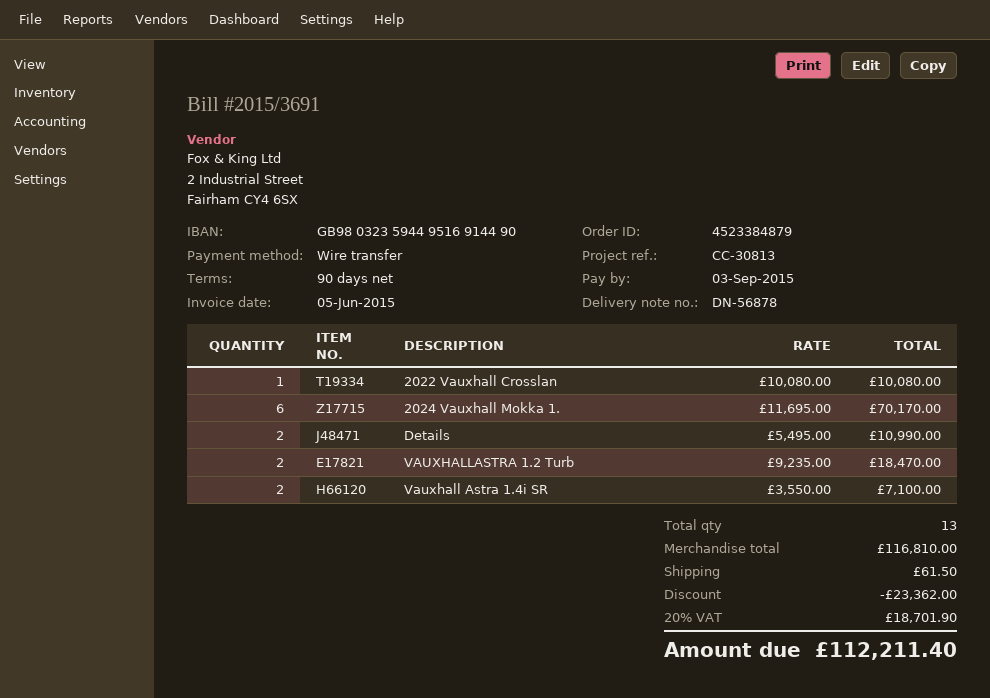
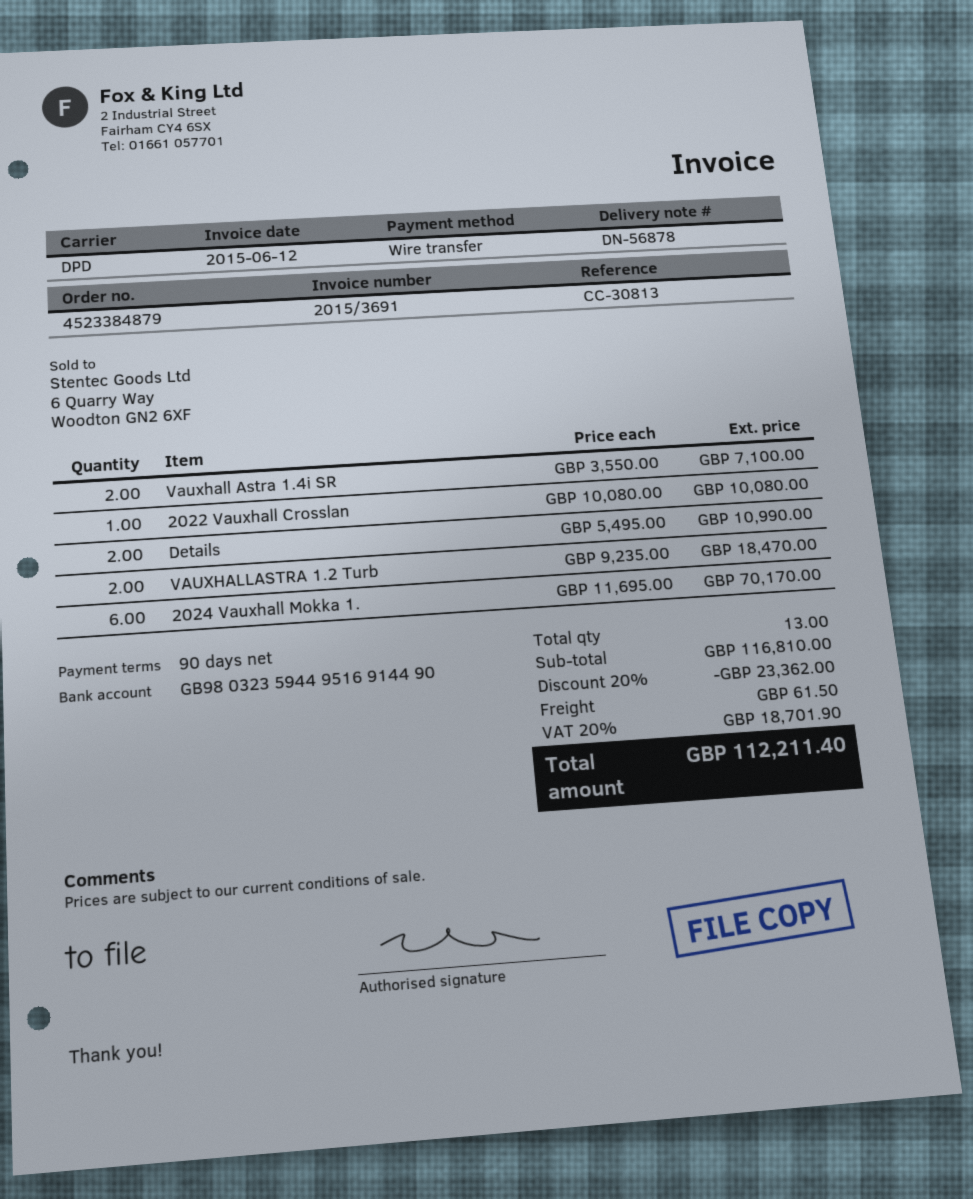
invoice date: 2015-06-05 -> 2015-06-12

